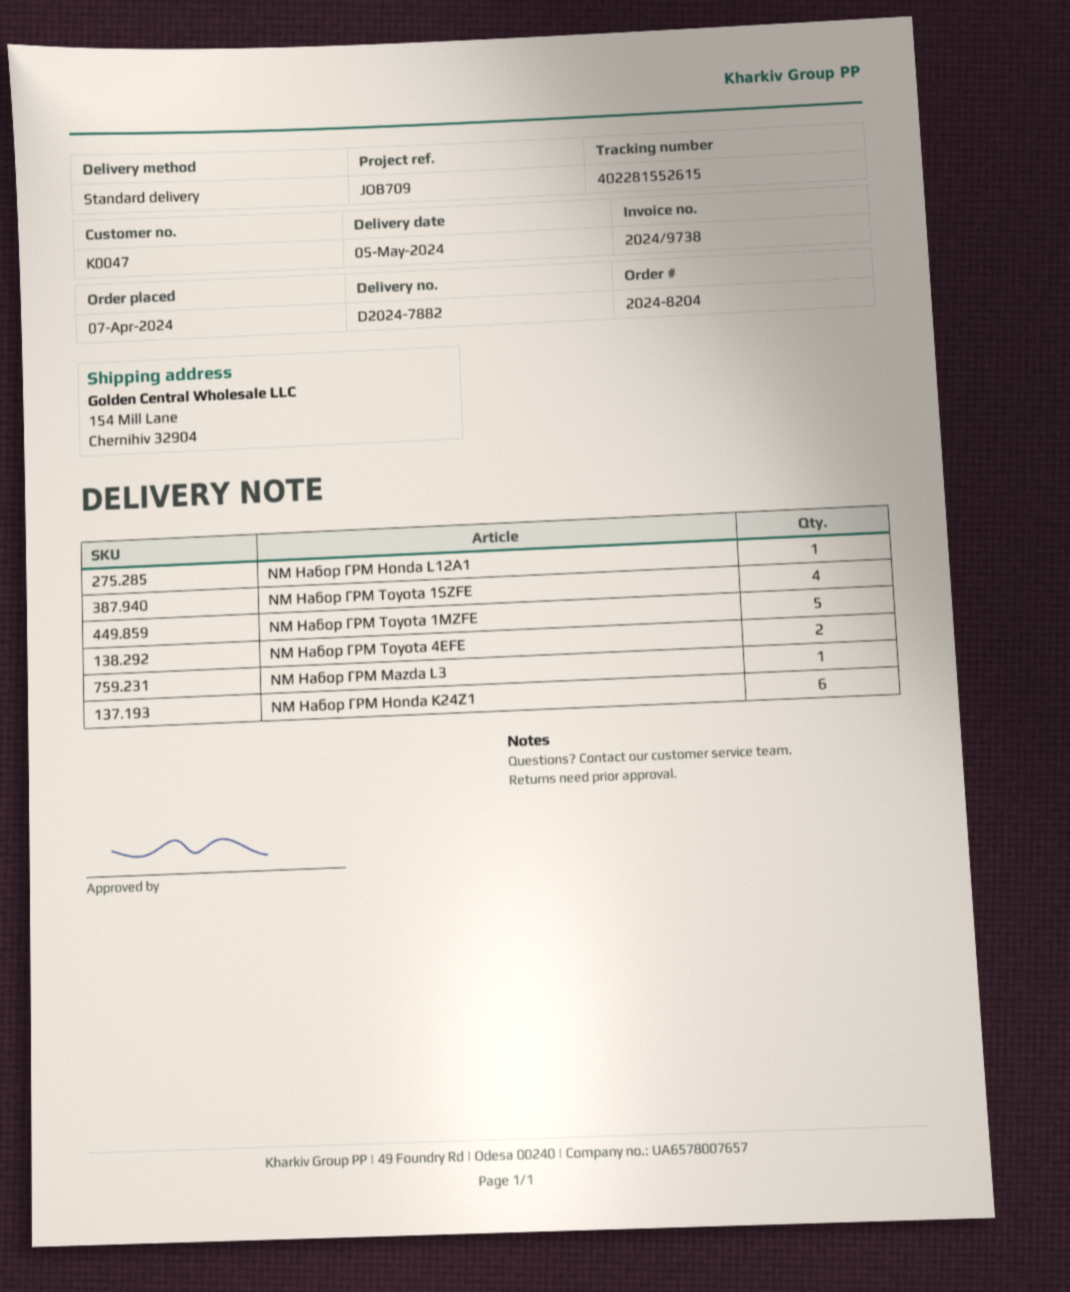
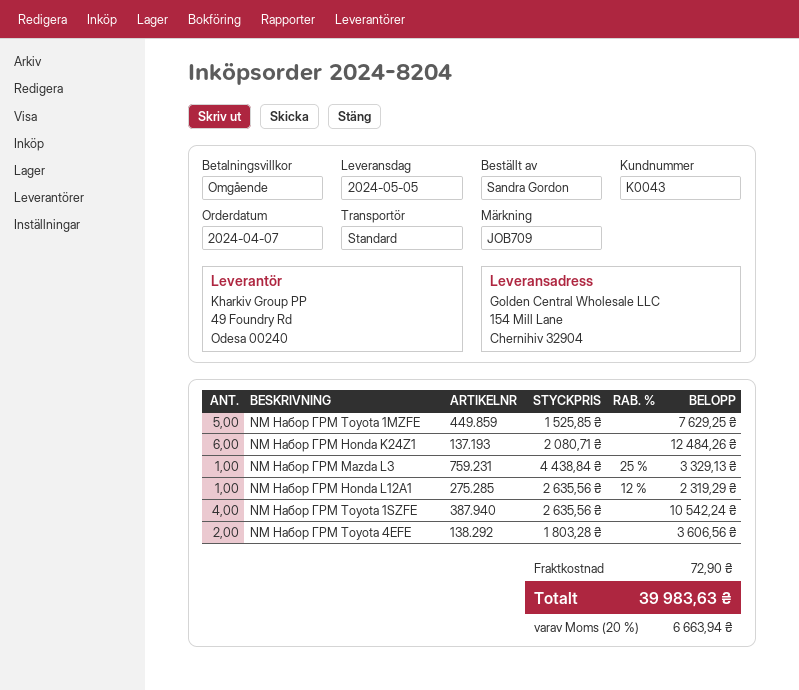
customer number: K0047 -> K0043

